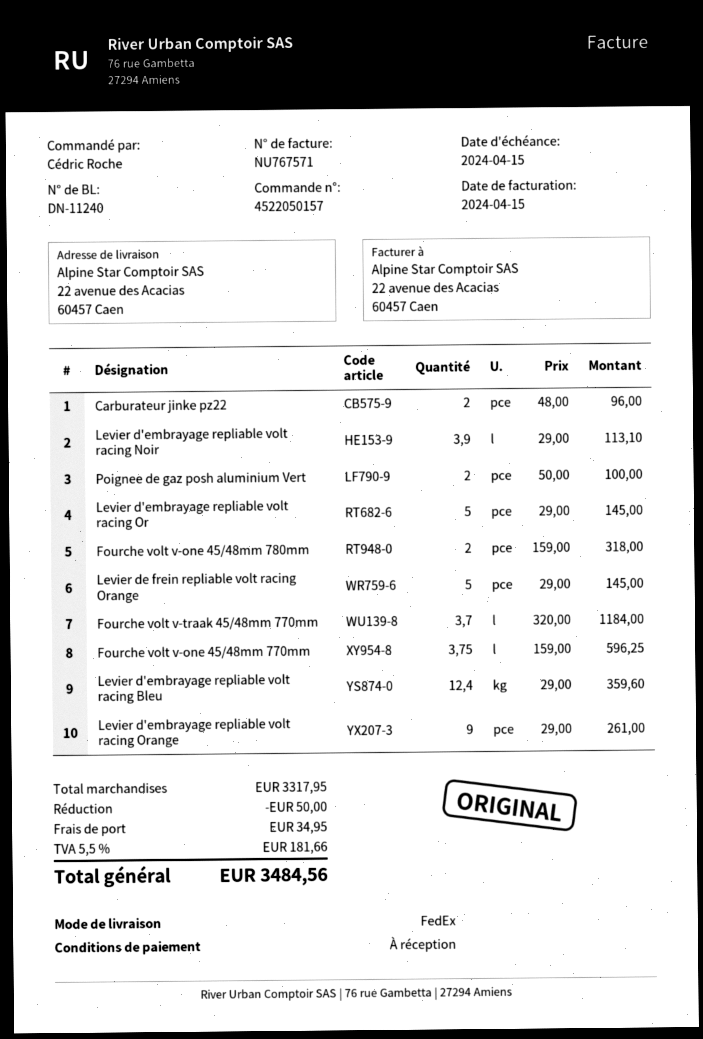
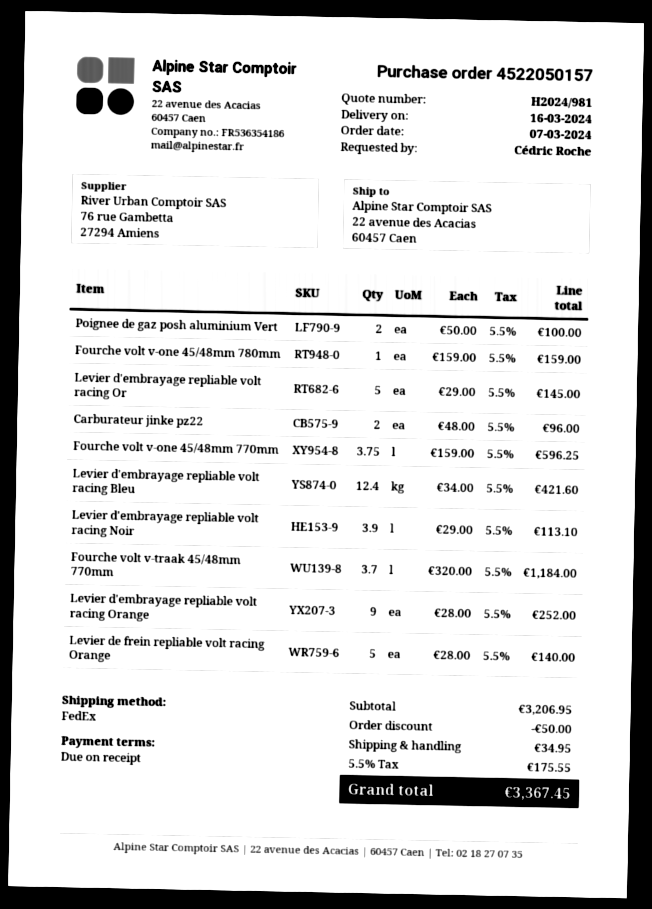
Fourche volt v-one 45/48mm 780mm: 2 x 159.00 = 318.00 -> 1 x 159.00 = 159.00
Levier de frein repliable volt racing Orange: 5 x 29.00 = 145.00 -> 5 x 28.00 = 140.00
Levier d'embrayage repliable volt racing Bleu: 12.4 x 29.00 = 359.60 -> 12.4 x 34.00 = 421.60
Levier d'embrayage repliable volt racing Orange: 9 x 29.00 = 261.00 -> 9 x 28.00 = 252.00
subtotal: 3317.95 -> 3206.95
tax: 5.5% = 181.66 -> 5.5% = 175.55
total: 3484.56 -> 3367.45

